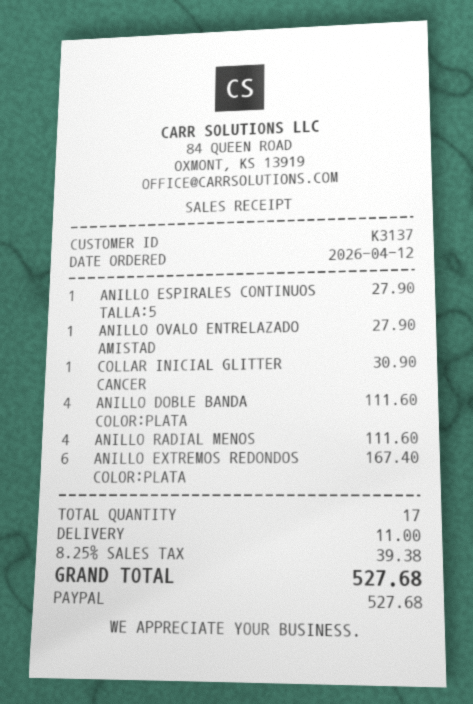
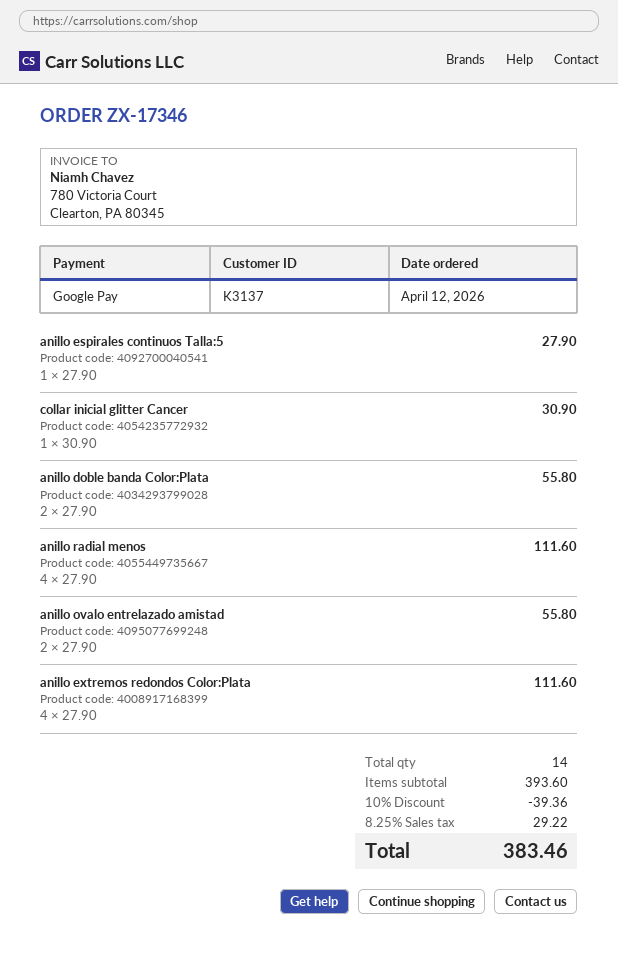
payment method: PayPal -> Google Pay
ANILLO OVALO ENTRELAZADO AMISTAD: 1 for 27.90 -> 2 for 55.80
ANILLO DOBLE BANDA COLOR:PLATA: 4 for 111.60 -> 2 for 55.80
ANILLO EXTREMOS REDONDOS COLOR:PLATA: 6 for 167.40 -> 4 for 111.60
total quantity: 17 -> 14
discount: none -> 10% = 39.36
shipping: 11.00 -> none
tax: 8.25% = 39.38 -> 8.25% = 29.22
total: 527.68 -> 383.46

